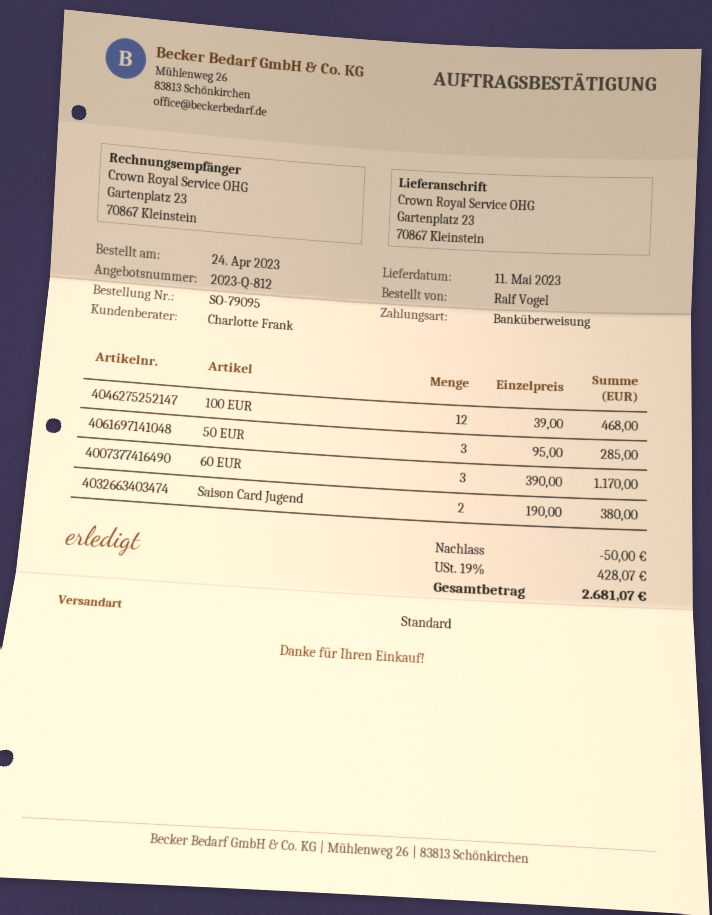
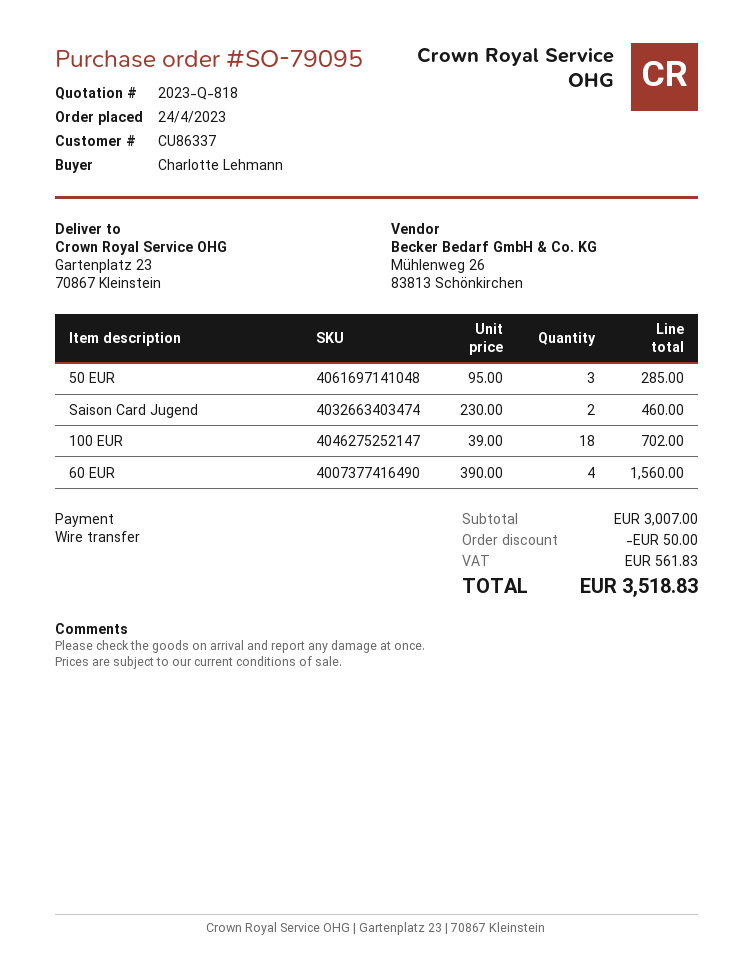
quote number: 2023-Q-812 -> 2023-Q-818
ordered by: Ralf Vogel -> Charlotte Lehmann
100 EUR: 12 x 39.00 = 468.00 -> 18 x 39.00 = 702.00
60 EUR: 3 x 390.00 = 1170.00 -> 4 x 390.00 = 1560.00
Saison Card Jugend: 2 x 190.00 = 380.00 -> 2 x 230.00 = 460.00
tax: 428.07 -> 561.83
total: 2681.07 -> 3518.83

